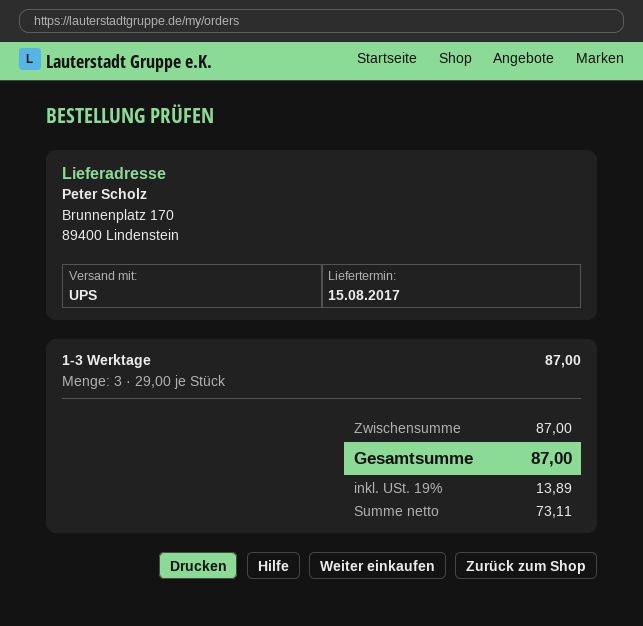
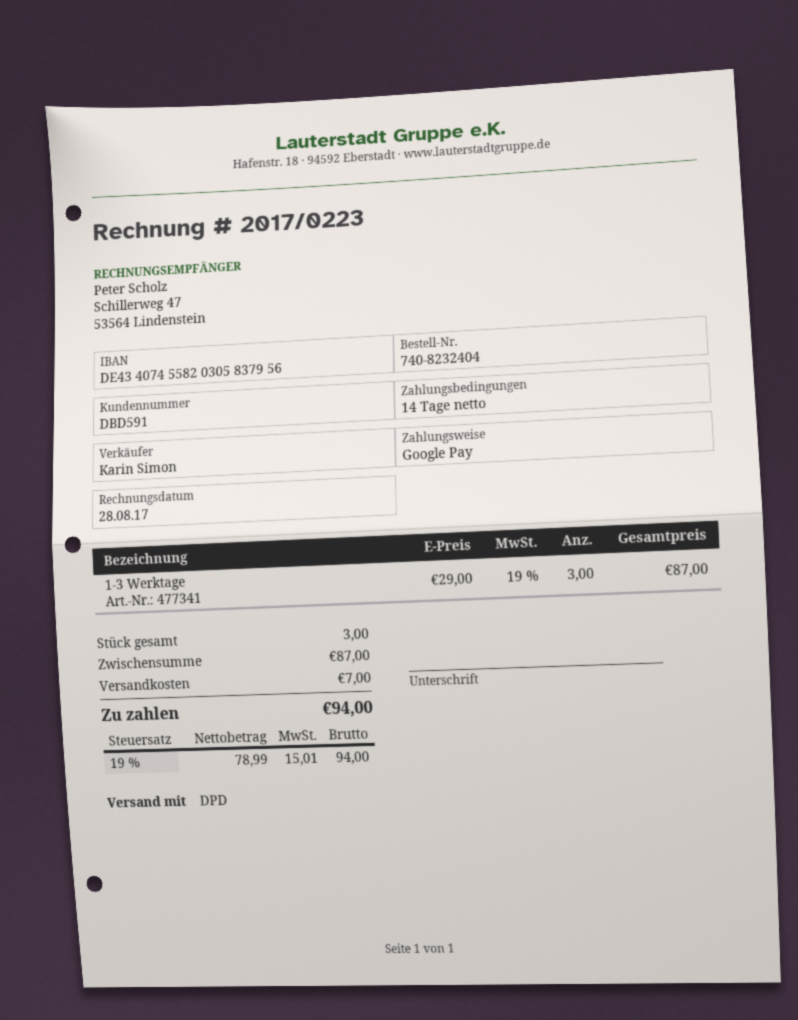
shipping method: UPS -> DPD
shipping: none -> 7.00
net: 73.11 -> 78.99
tax: 19% = 13.89 -> 19% = 15.01
total: 87.00 -> 94.00

